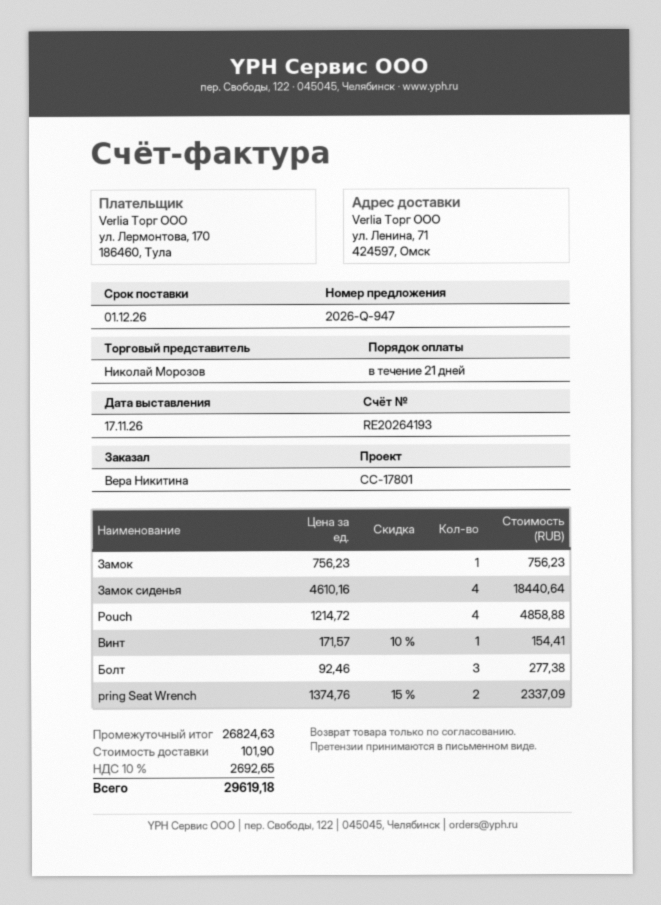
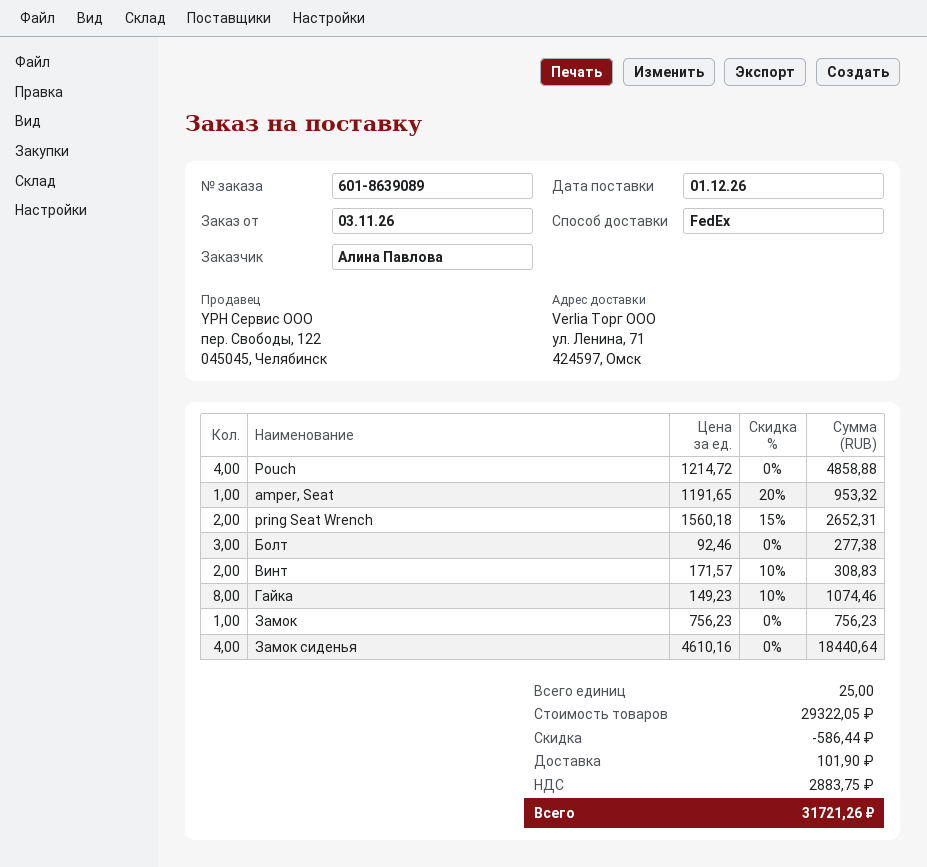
ordered by: Вера Никитина -> Алина Павлова
Винт: 1 x 171.57 - 10% = 154.41 -> 2 x 171.57 - 10% = 308.83
pring Seat Wrench: 2 x 1374.76 - 15% = 2337.09 -> 2 x 1560.18 - 15% = 2652.31
amper, Seat: none -> 1 x 1191.65 - 20% = 953.32
Гайка: none -> 8 x 149.23 - 10% = 1074.46
subtotal: 26824.63 -> 29322.05
discount: none -> 586.44
tax: 2692.65 -> 2883.75
total: 29619.18 -> 31721.26

